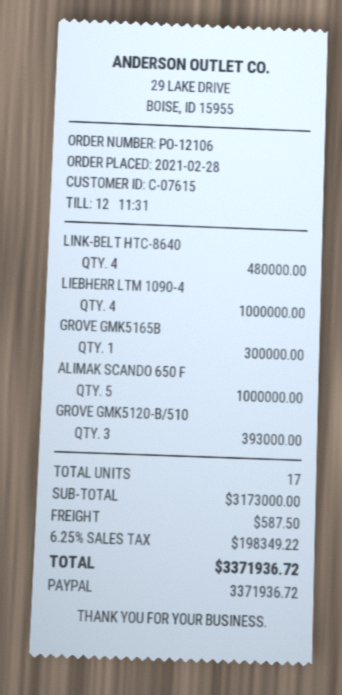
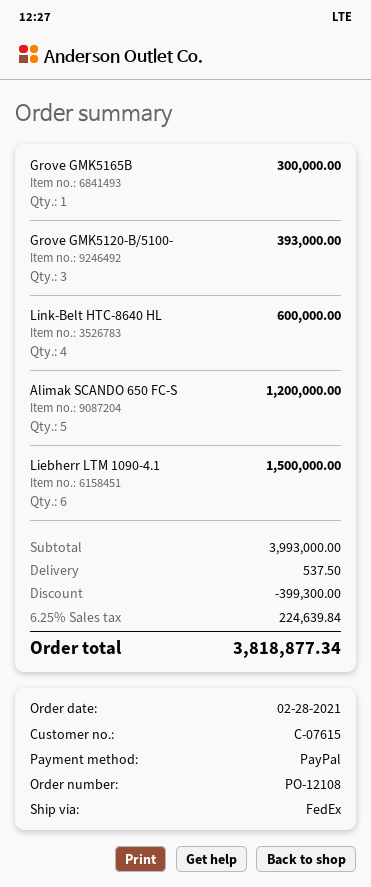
order number: PO-12106 -> PO-12108
LINK-BELT HTC-8640: 4 for 480000.00 -> 4 for 600000.00
LIEBHERR LTM 1090-4: 4 for 1000000.00 -> 6 for 1500000.00
ALIMAK SCANDO 650 F: 5 for 1000000.00 -> 5 for 1200000.00
subtotal: 3173000.00 -> 3993000.00
discount: none -> 399300.00
shipping: 587.50 -> 537.50
tax: 6.25% = 198349.22 -> 6.25% = 224639.84
total: 3371936.72 -> 3818877.34

